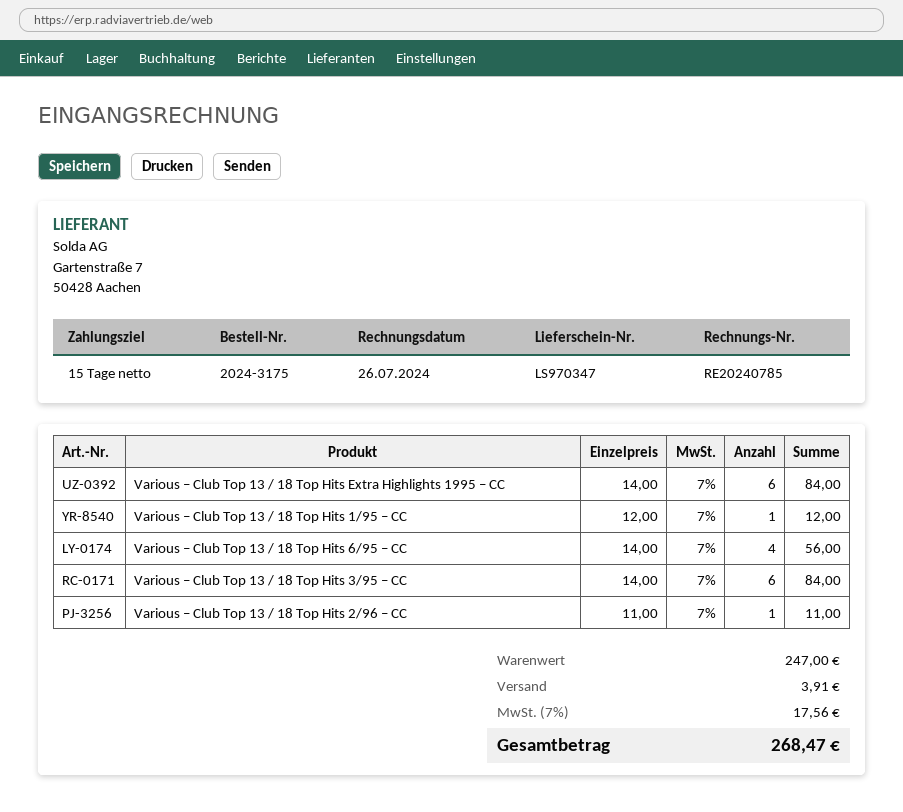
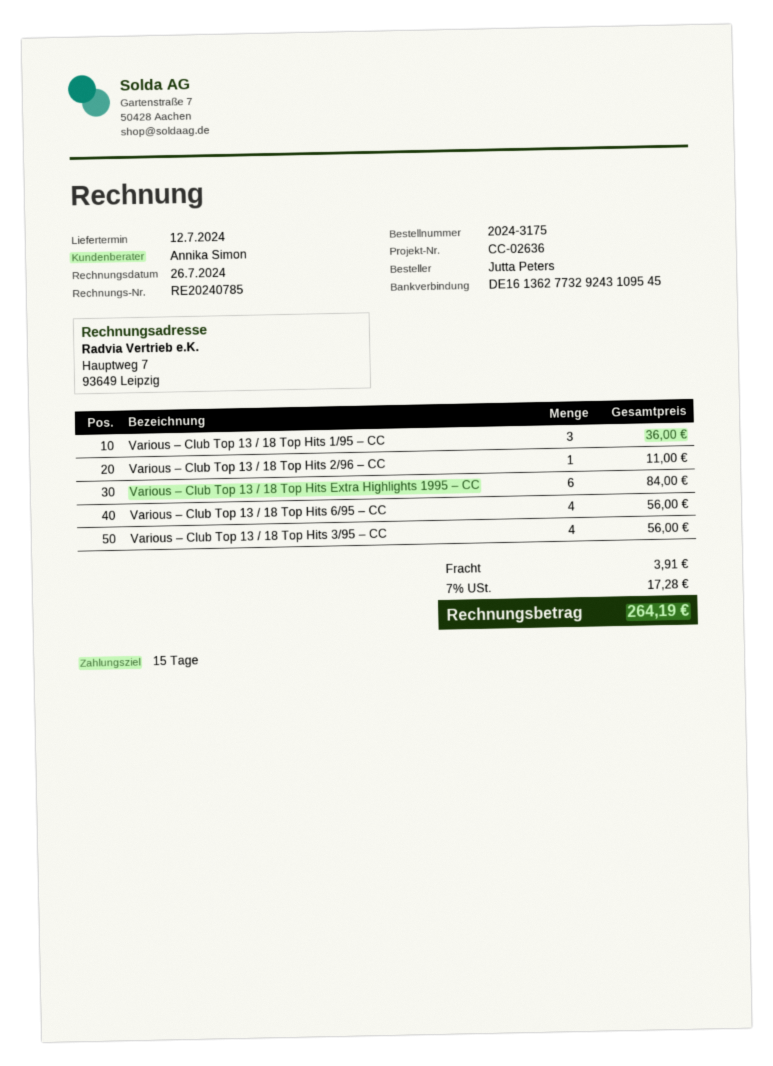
Various – Club Top 13 / 18 Top Hits 1/95 – CC: 1 for 12.00 -> 3 for 36.00
Various – Club Top 13 / 18 Top Hits 3/95 – CC: 6 for 84.00 -> 4 for 56.00
tax: 7% = 17.56 -> 7% = 17.28
total: 268.47 -> 264.19

